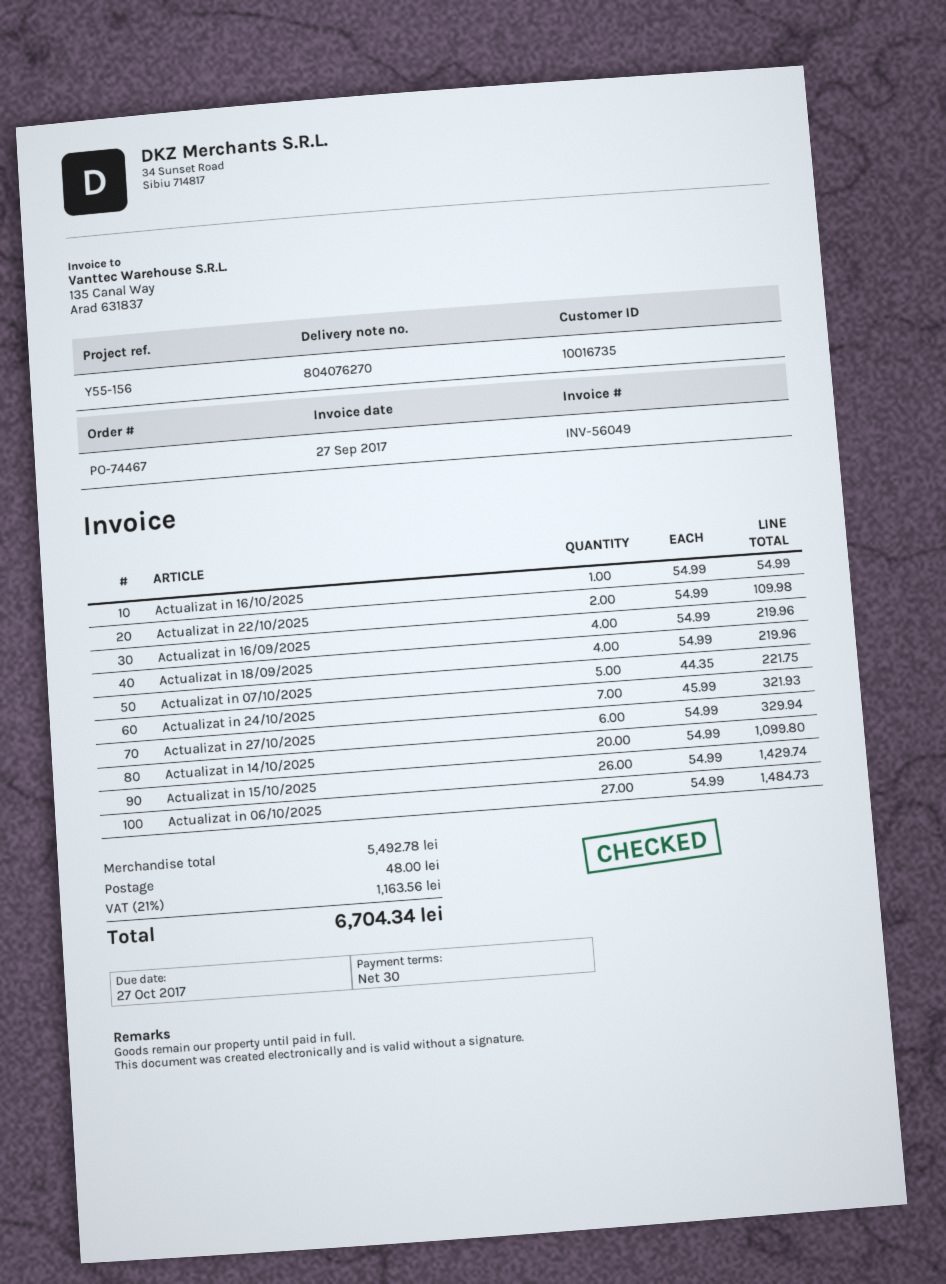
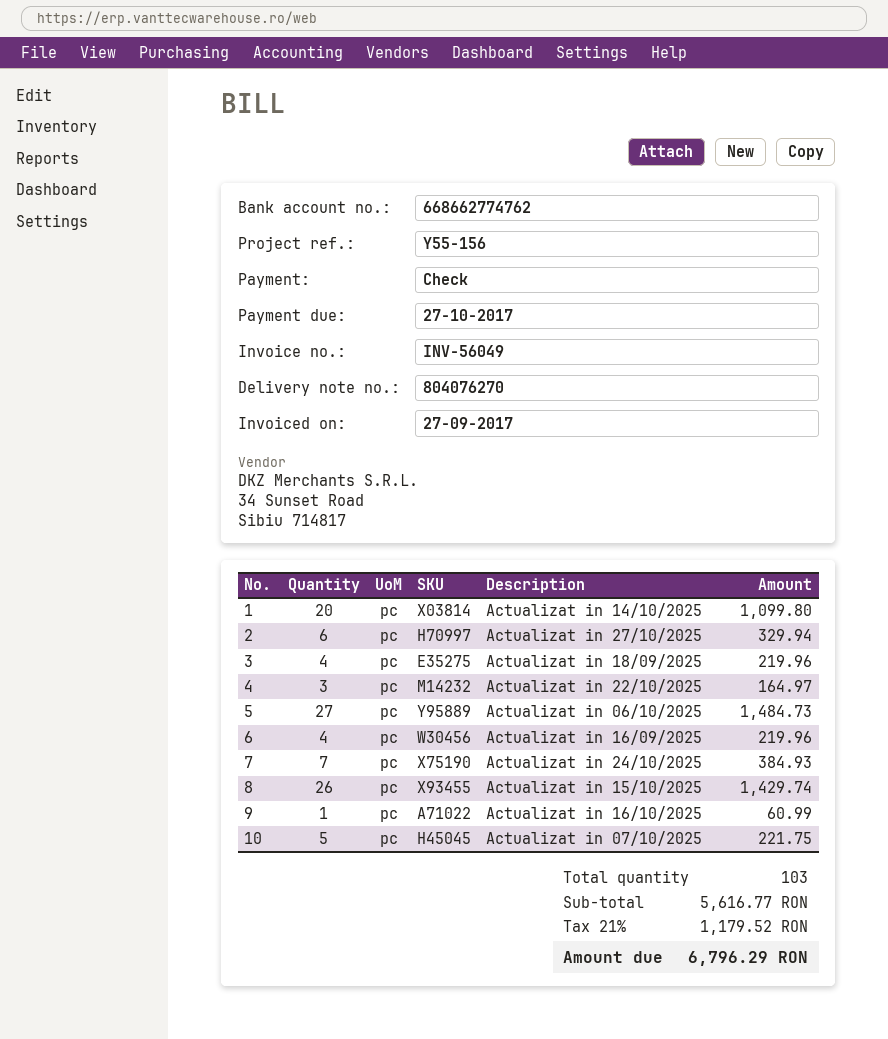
Actualizat in 16/10/2025: 1 for 54.99 -> 1 for 60.99
Actualizat in 22/10/2025: 2 for 109.98 -> 3 for 164.97
Actualizat in 24/10/2025: 7 for 321.93 -> 7 for 384.93
subtotal: 5492.78 -> 5616.77
shipping: 48.00 -> none
tax: 21% = 1163.56 -> 21% = 1179.52
total: 6704.34 -> 6796.29

